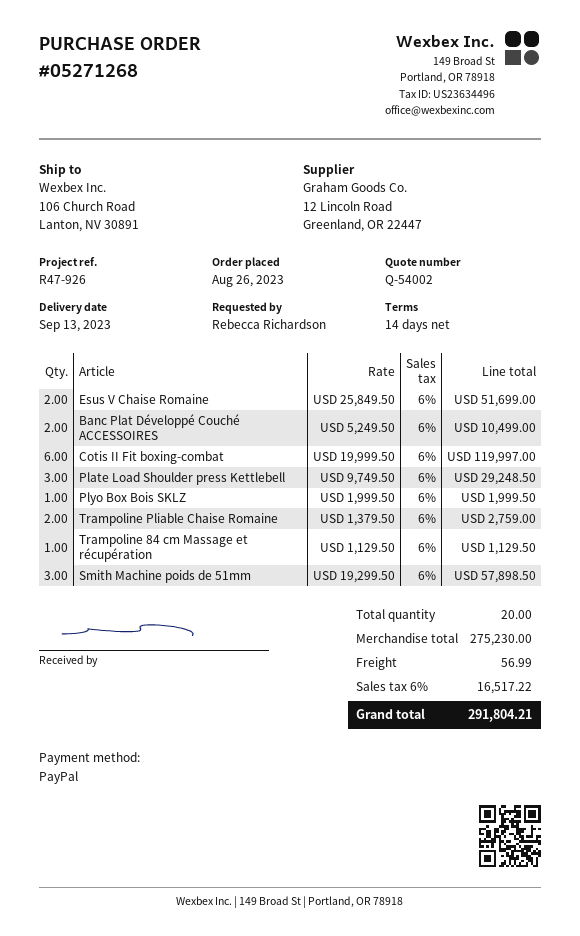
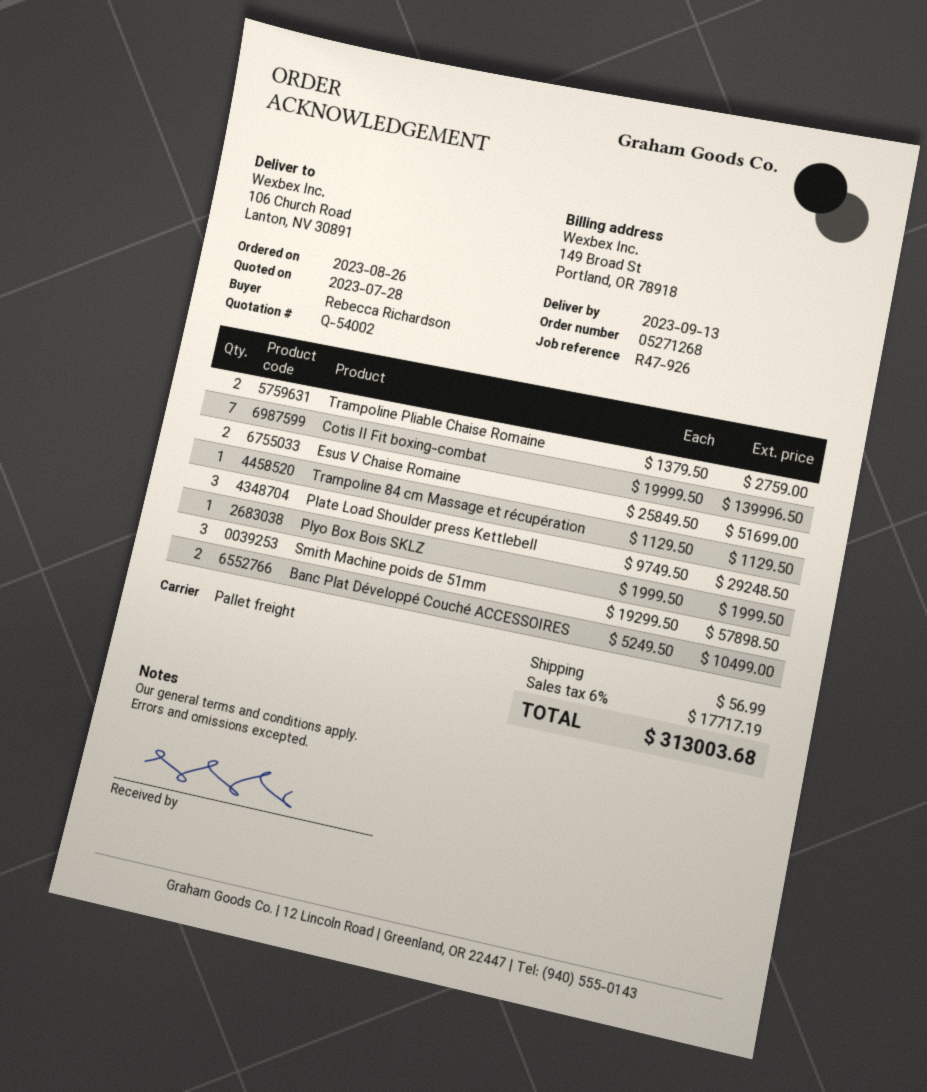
Cotis II Fit boxing-combat: 6 x 19999.50 = 119997.00 -> 7 x 19999.50 = 139996.50
tax: 6% = 16517.22 -> 6% = 17717.19
total: 291804.21 -> 313003.68

